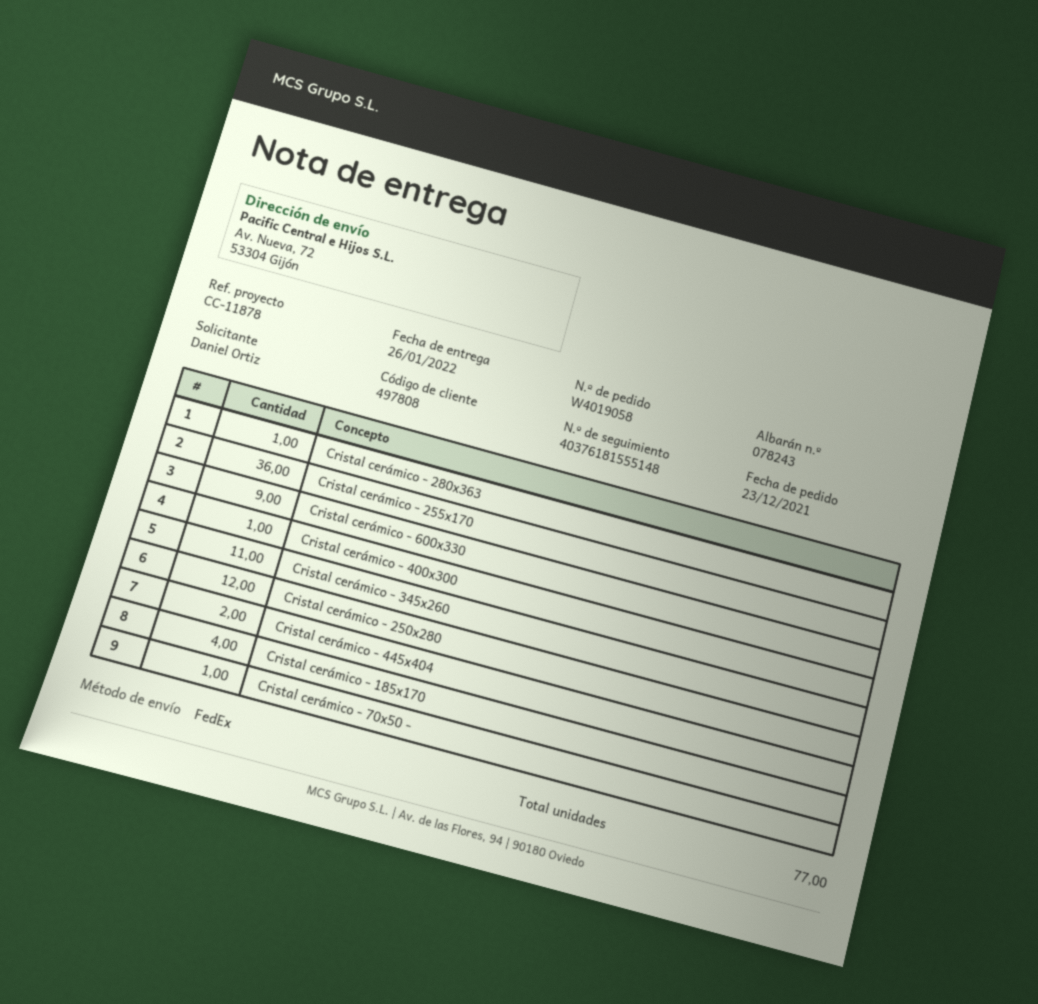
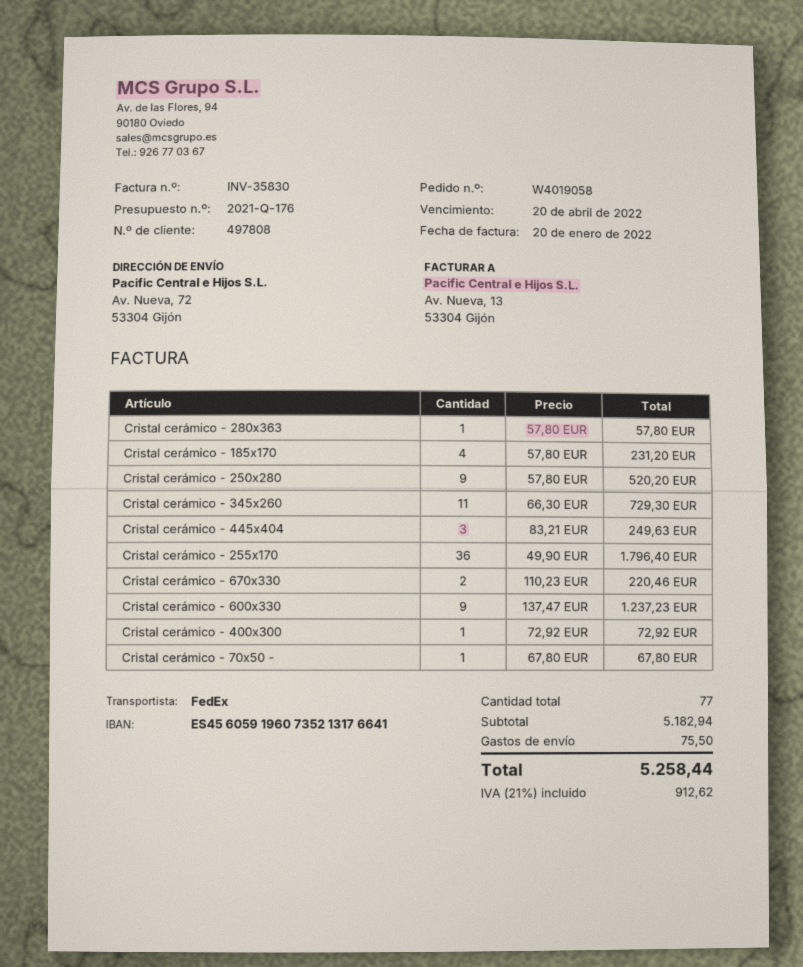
Cristal cerámico - 250x280: 12 -> 9
Cristal cerámico - 445x404: 2 -> 3
Cristal cerámico - 670x330: none -> 2

